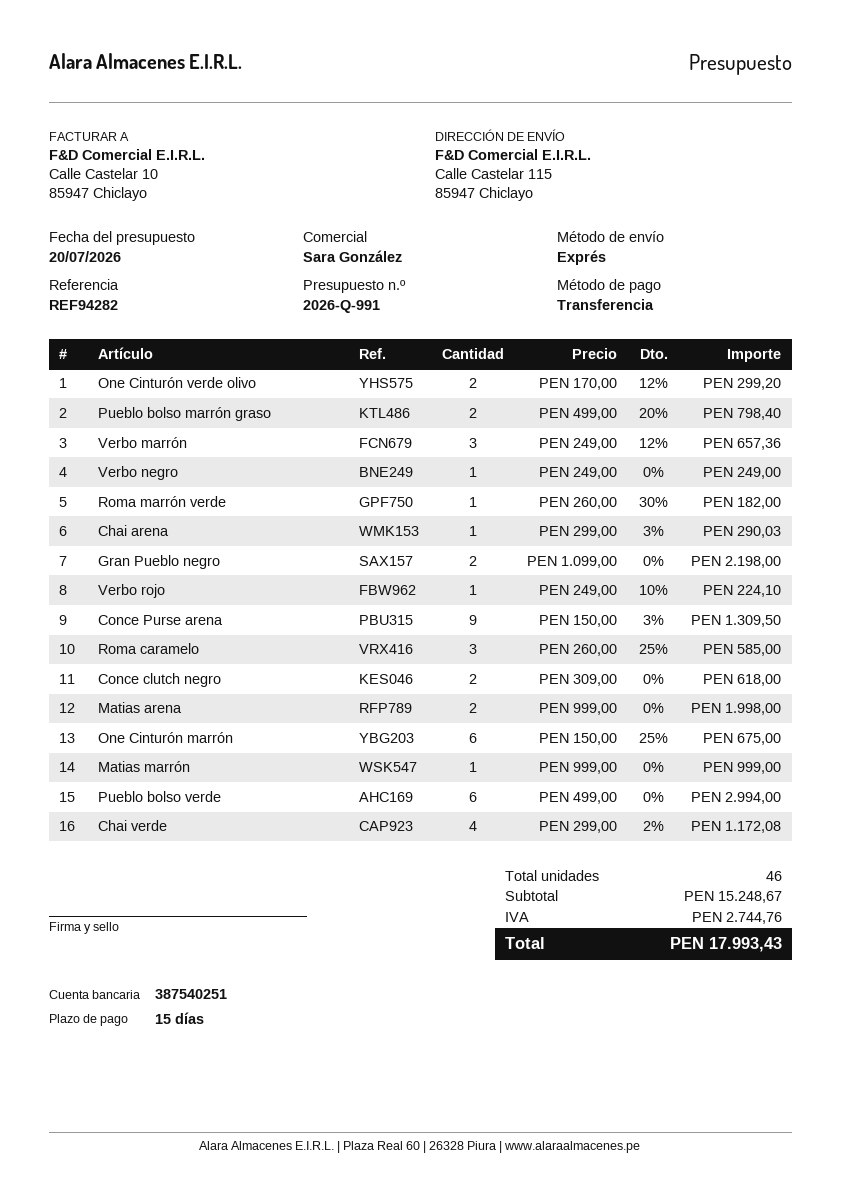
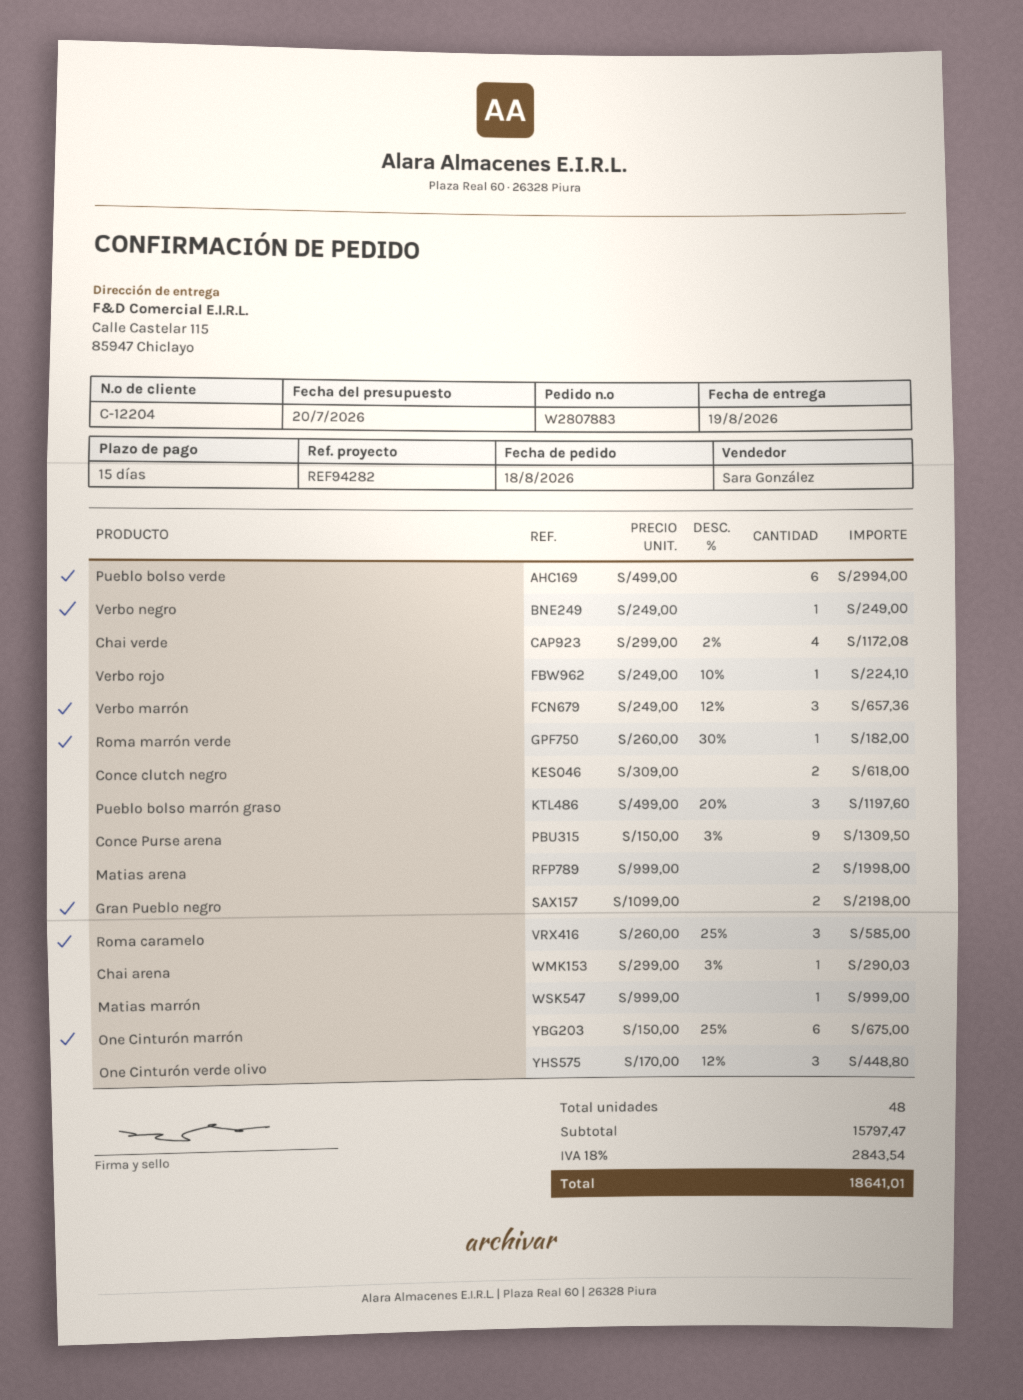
One Cinturón verde olivo: 2 x 170.00 - 12% = 299.20 -> 3 x 170.00 - 12% = 448.80
Pueblo bolso marrón graso: 2 x 499.00 - 20% = 798.40 -> 3 x 499.00 - 20% = 1197.60
total quantity: 46 -> 48
subtotal: 15248.67 -> 15797.47
tax: 2744.76 -> 2843.54
total: 17993.43 -> 18641.01

